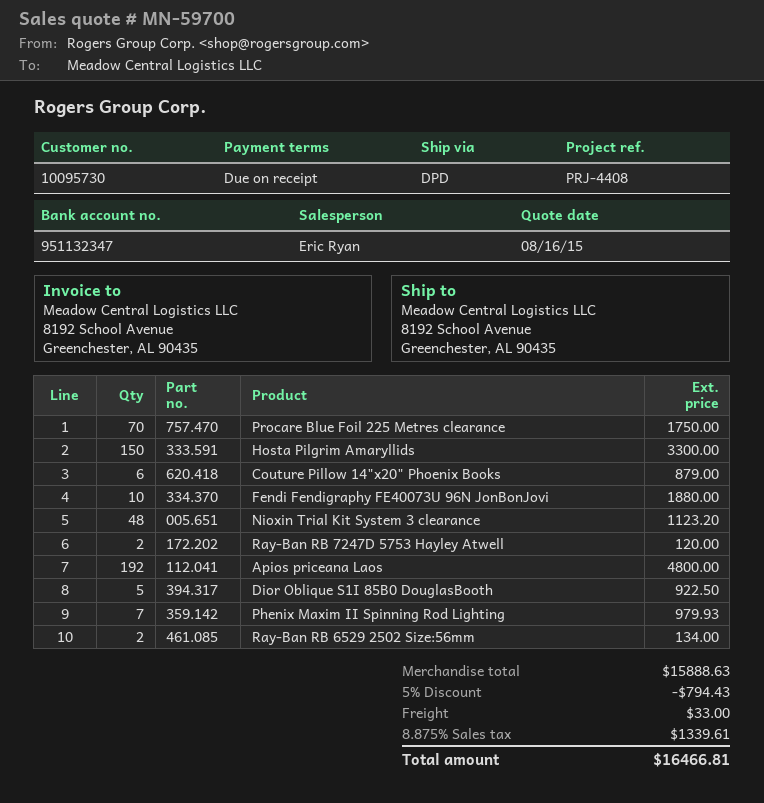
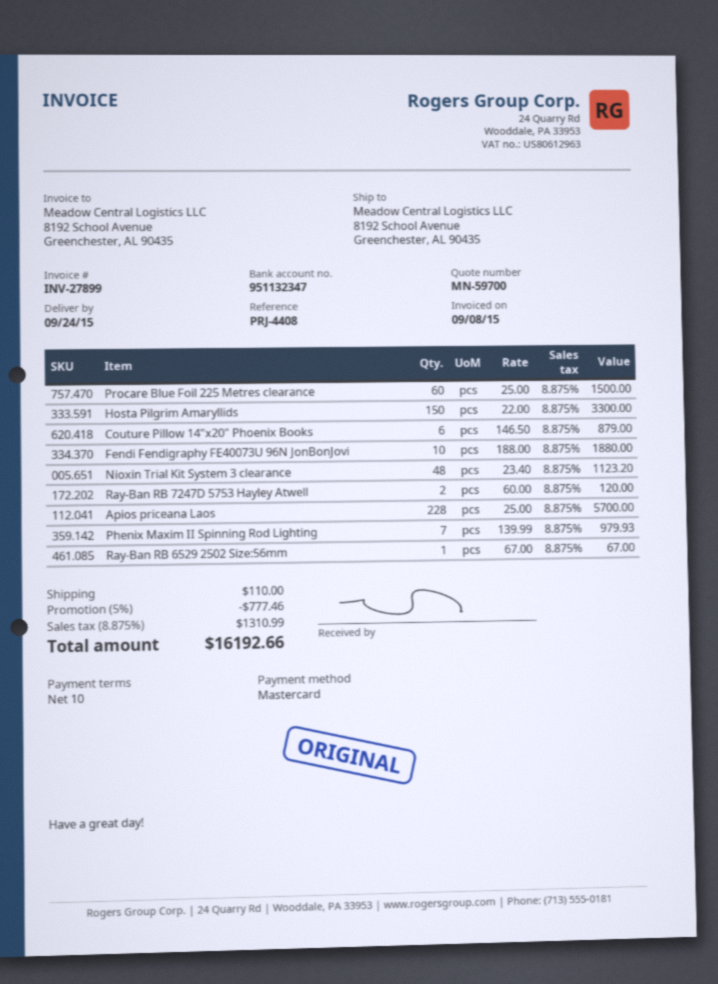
payment terms: on receipt -> 10 days
Procare Blue Foil 225 Metres clearance: 70 for 1750.00 -> 60 for 1500.00
Apios priceana Laos: 192 for 4800.00 -> 228 for 5700.00
Dior Oblique S1I 85B0 DouglasBooth: 5 for 922.50 -> none
Ray-Ban RB 6529 2502 Size:56mm: 2 for 134.00 -> 1 for 67.00
discount: 5% = 794.43 -> 5% = 777.46
shipping: 33.00 -> 110.00
tax: 8.875% = 1339.61 -> 8.875% = 1310.99
total: 16466.81 -> 16192.66

